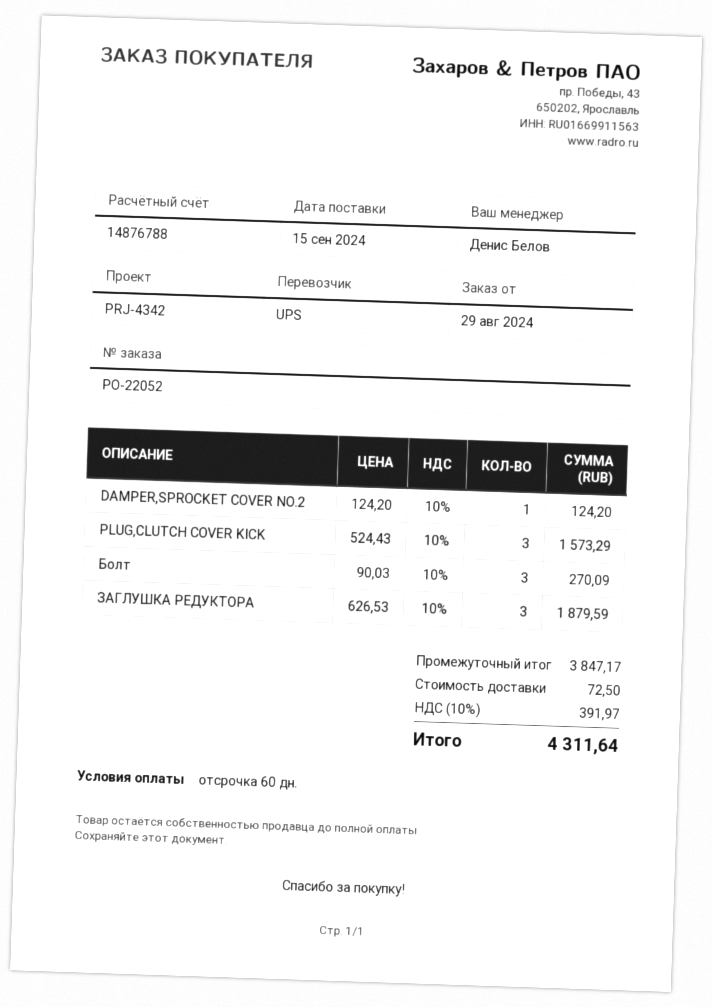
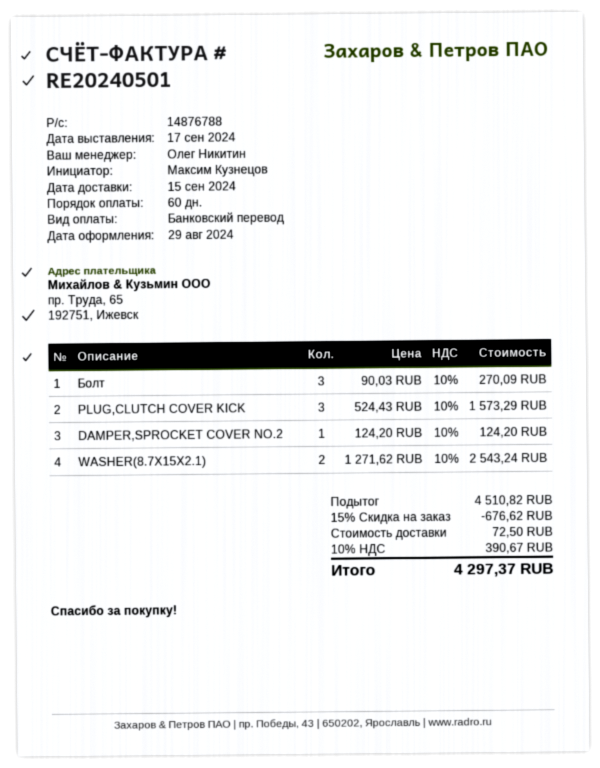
sales rep: Денис Белов -> Олег Никитин
ЗАГЛУШКА РЕДУКТОРА: 3 x 626.53 = 1879.59 -> none
WASHER(8.7X15X2.1): none -> 2 x 1271.62 = 2543.24
subtotal: 3847.17 -> 4510.82
discount: none -> 15% = 676.62
tax: 10% = 391.97 -> 10% = 390.67
total: 4311.64 -> 4297.37

